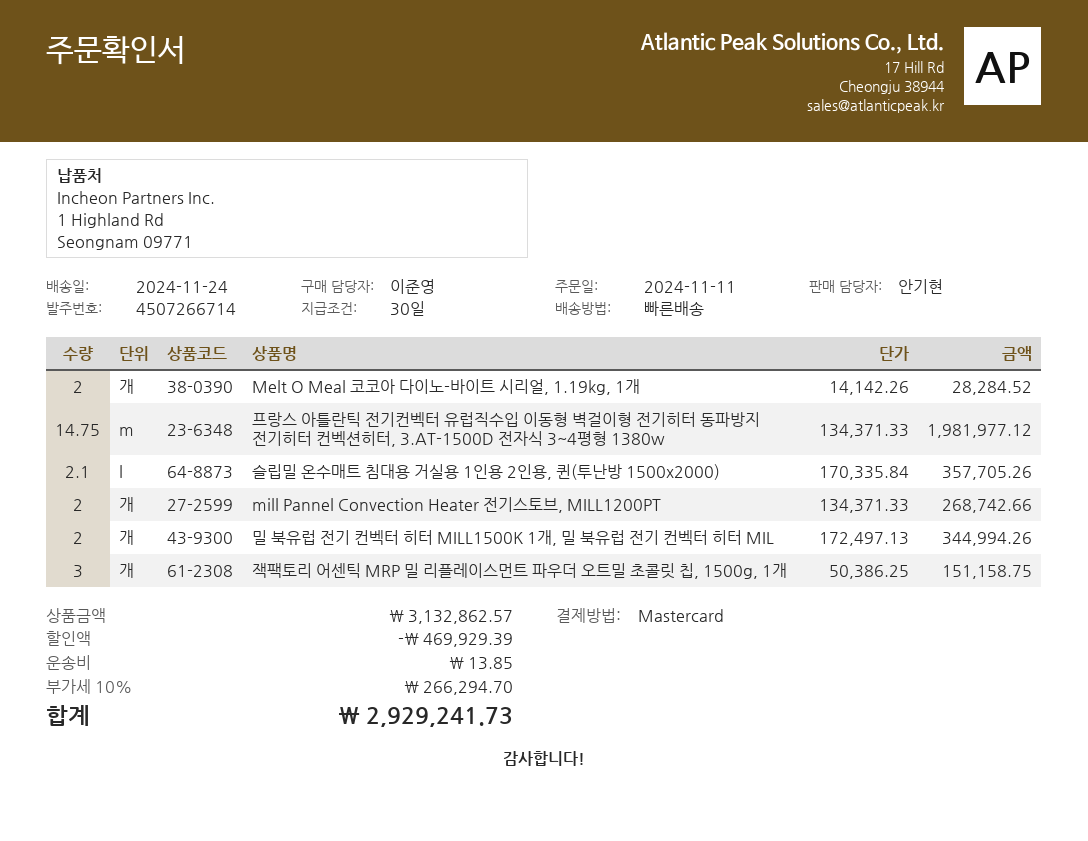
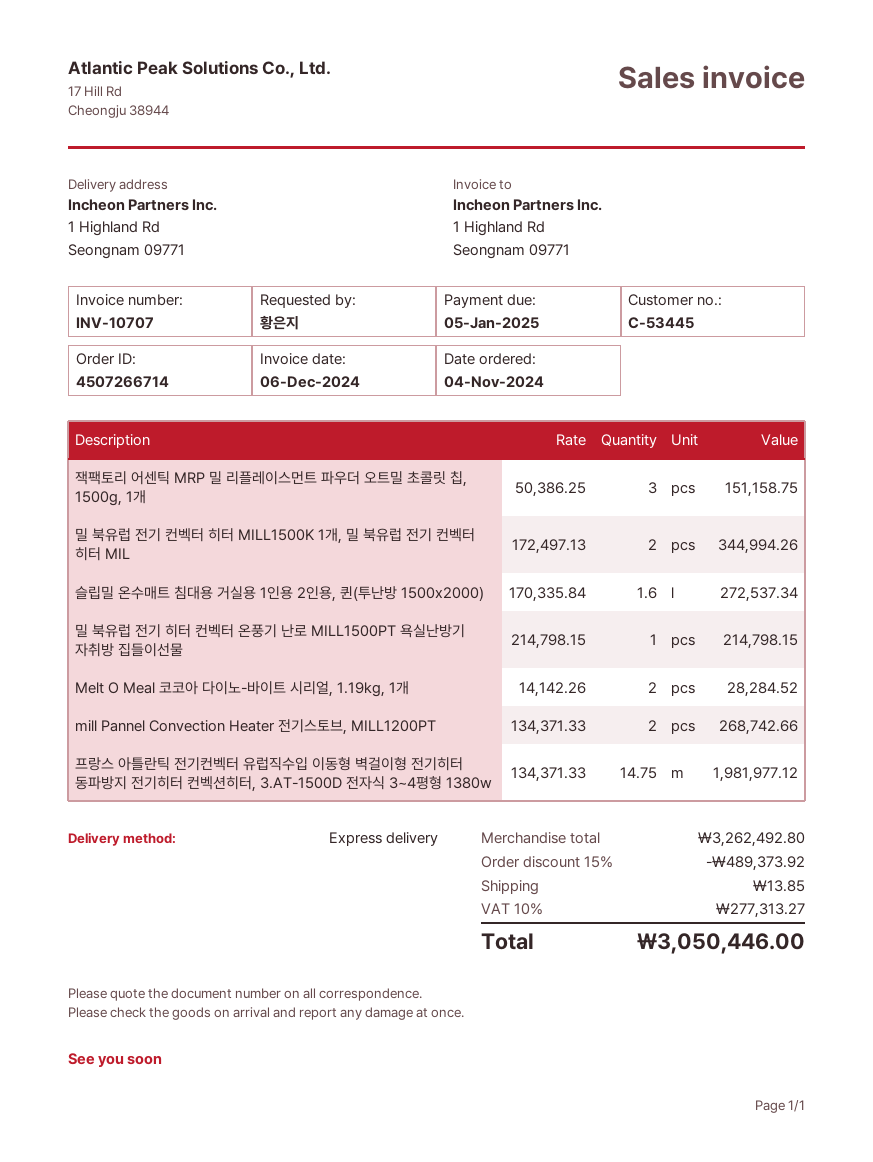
order date: 2024-11-11 -> 2024-11-04
ordered by: 이준영 -> 황은지
슬립밀 온수매트 침대용 거실용 1인용 2인용, 퀸(투난방 1500x2000): 2.1 x 170335.84 = 357705.26 -> 1.6 x 170335.84 = 272537.34
밀 북유럽 전기 히터 컨벡터 온풍기 난로 MILL1500PT 욕실난방기 자취방 집들이선물: none -> 1 x 214798.15 = 214798.15
subtotal: 3132862.57 -> 3262492.80
discount: 469929.39 -> 489373.92
tax: 10% = 266294.70 -> 10% = 277313.27
total: 2929241.73 -> 3050446.00

